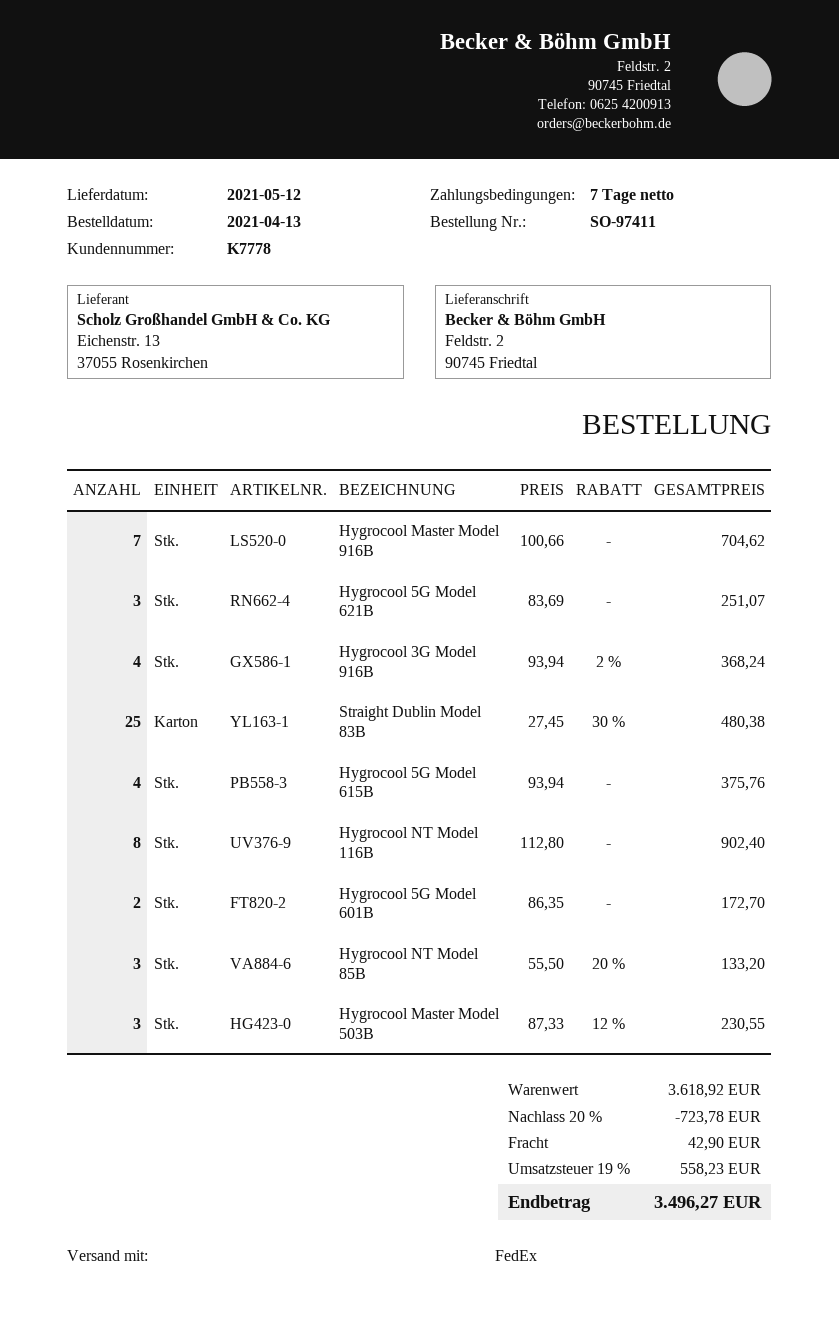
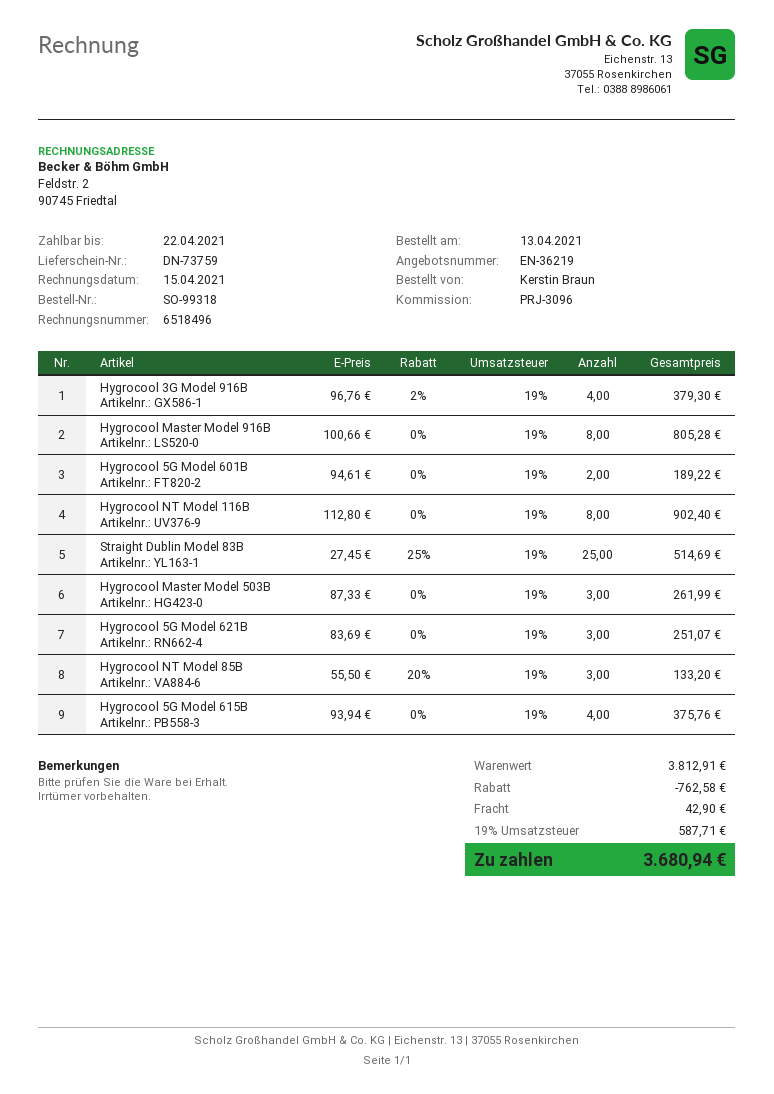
order number: SO-97411 -> SO-99318
Hygrocool Master Model 916B: 7 x 100.66 = 704.62 -> 8 x 100.66 = 805.28
Hygrocool 3G Model 916B: 4 x 93.94 - 2% = 368.24 -> 4 x 96.76 - 2% = 379.30
Straight Dublin Model 83B: 25 x 27.45 - 30% = 480.38 -> 25 x 27.45 - 25% = 514.69
Hygrocool 5G Model 601B: 2 x 86.35 = 172.70 -> 2 x 94.61 = 189.22
Hygrocool Master Model 503B: 3 x 87.33 - 12% = 230.55 -> 3 x 87.33 = 261.99
subtotal: 3618.92 -> 3812.91
discount: 723.78 -> 762.58
tax: 19% = 558.23 -> 19% = 587.71
total: 3496.27 -> 3680.94

